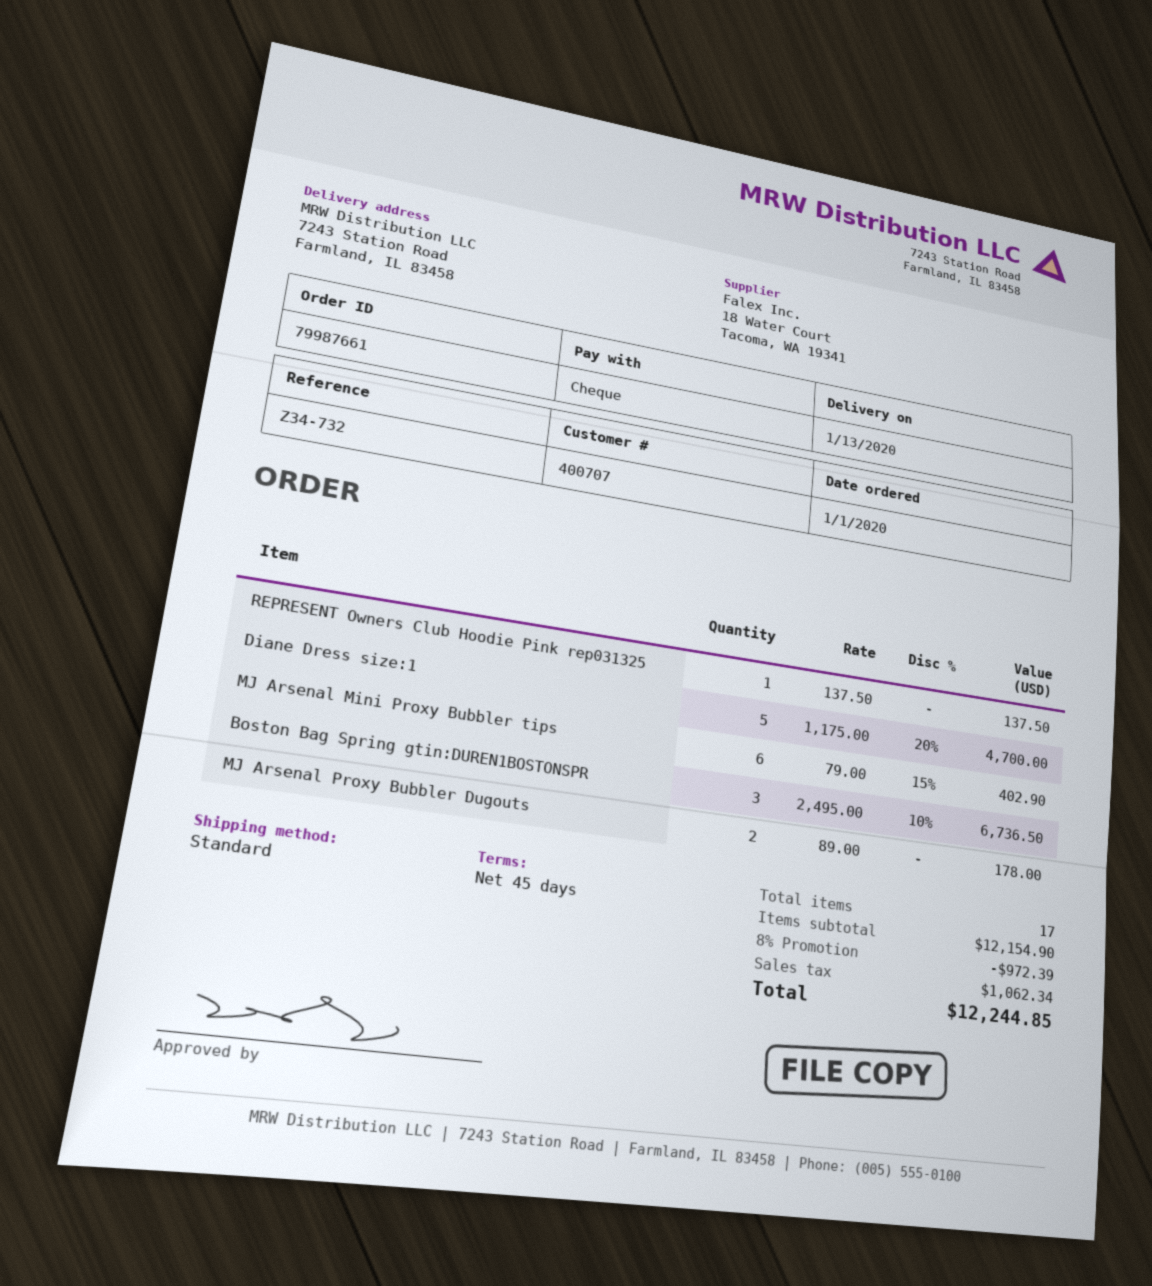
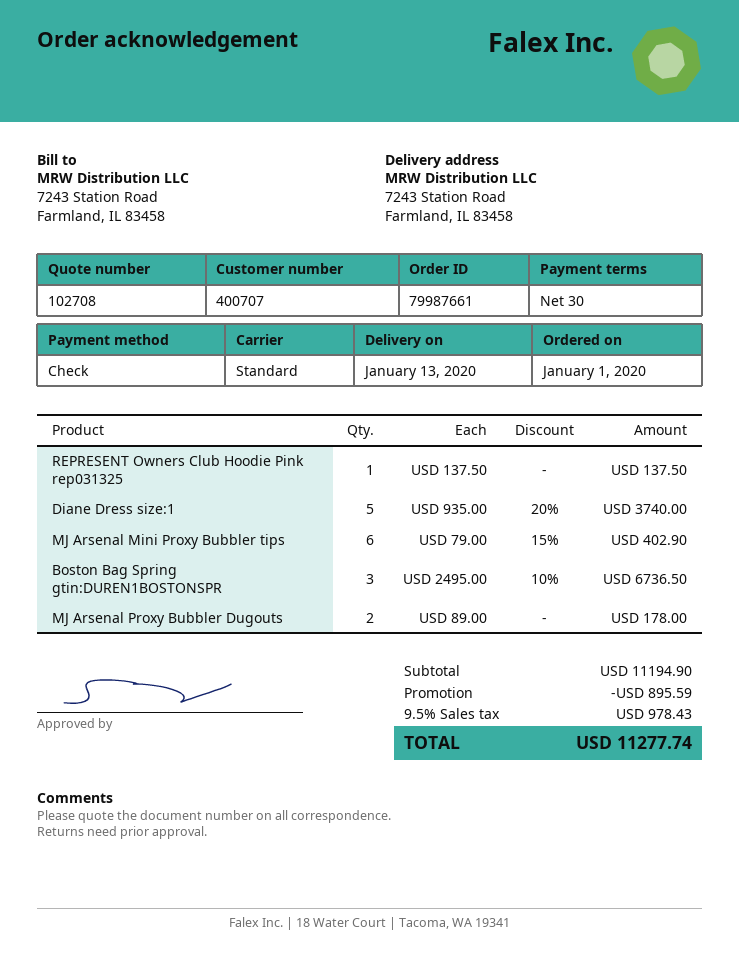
payment terms: 45 days -> 30 days
Diane Dress size:1: 5 x 1175.00 - 20% = 4700.00 -> 5 x 935.00 - 20% = 3740.00
subtotal: 12154.90 -> 11194.90
discount: 972.39 -> 895.59
tax: 1062.34 -> 978.43
total: 12244.85 -> 11277.74

